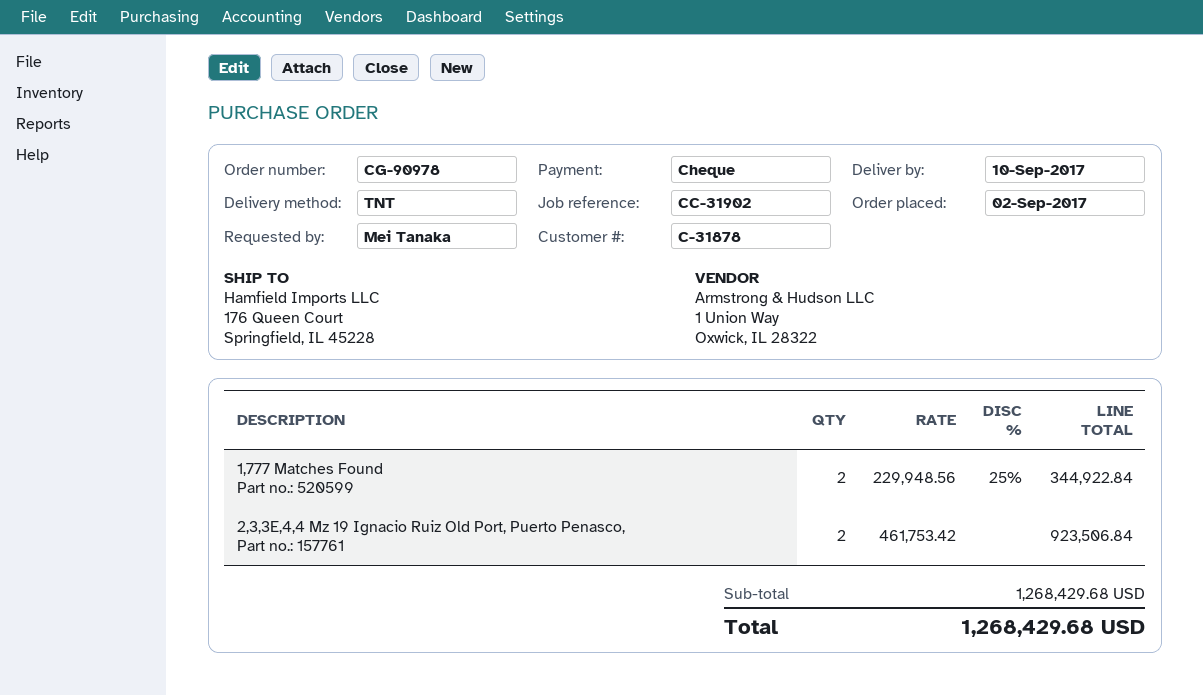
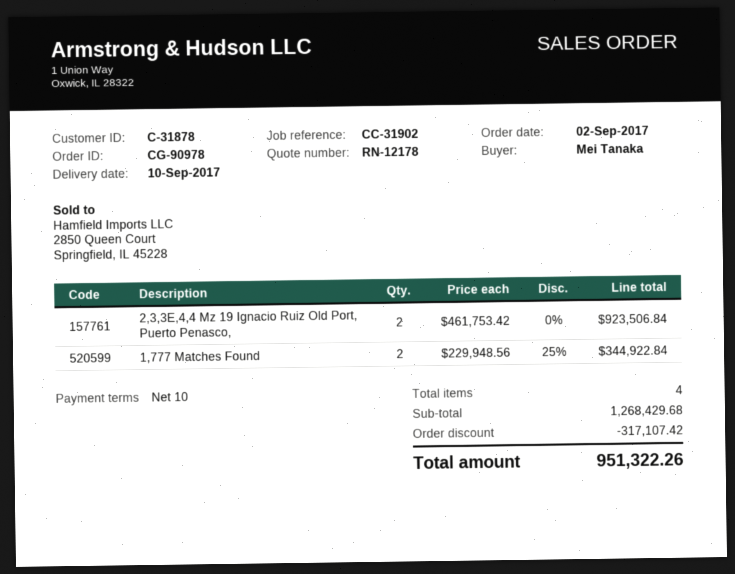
discount: none -> 317107.42
total: 1268429.68 -> 951322.26

